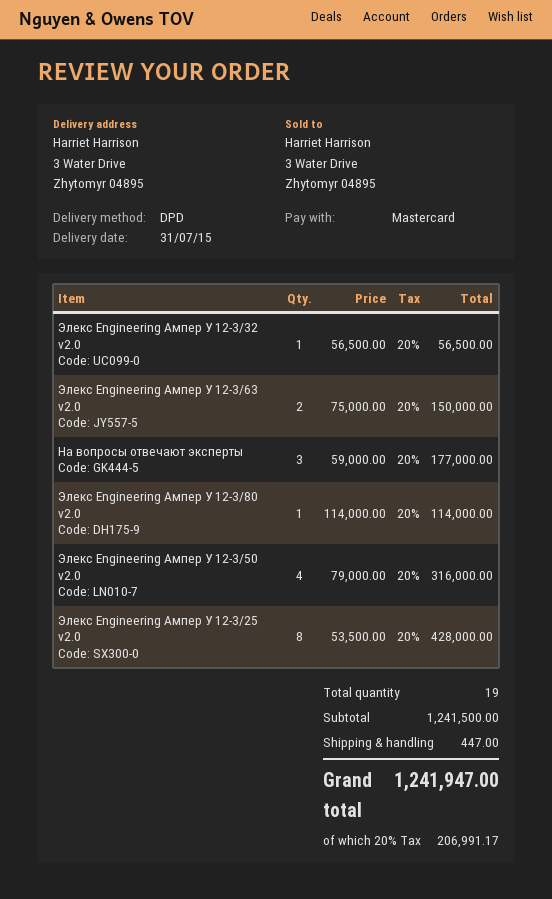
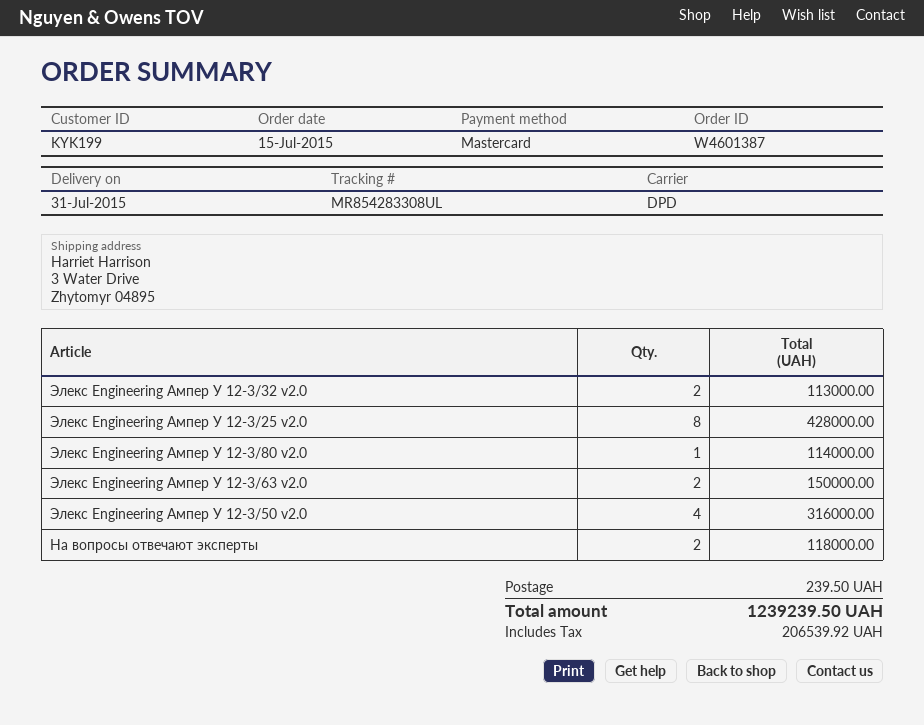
Элекс Engineering Ампер У 12-3/32 v2.0: 1 for 56500.00 -> 2 for 113000.00
На вопросы отвечают эксперты: 3 for 177000.00 -> 2 for 118000.00
shipping: 447.00 -> 239.50
tax: 206991.17 -> 206539.92
total: 1241947.00 -> 1239239.50

